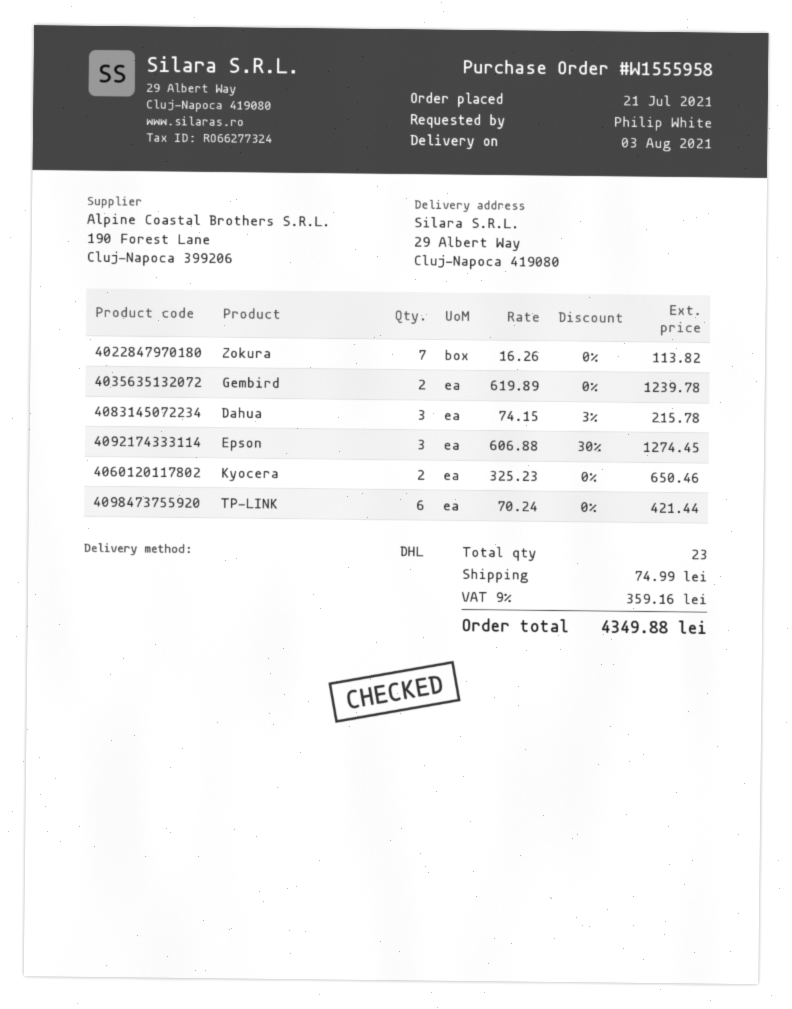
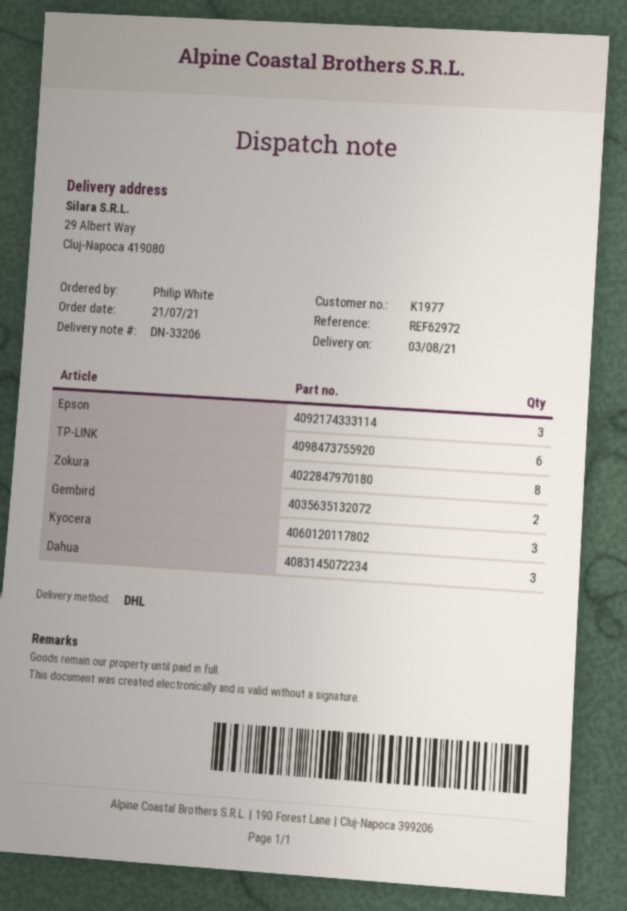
Zokura: 7 -> 8
Kyocera: 2 -> 3

